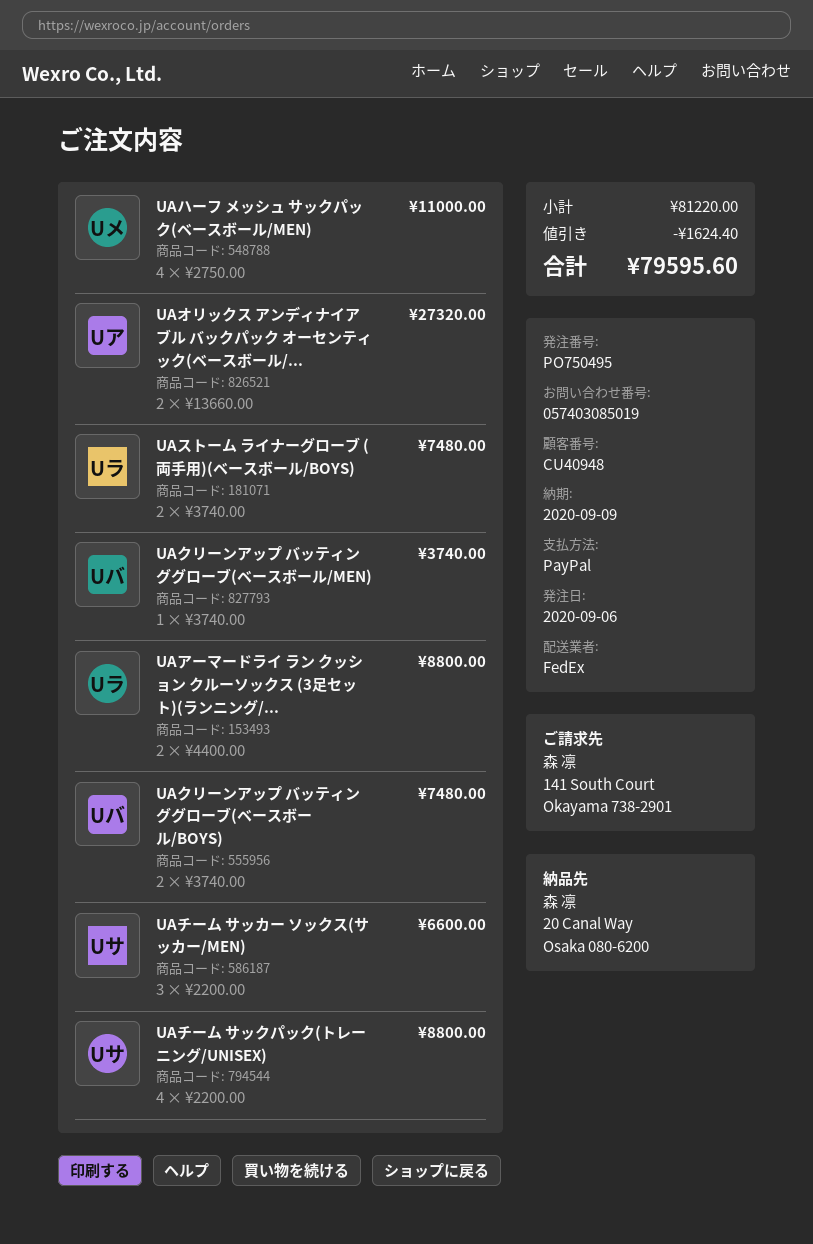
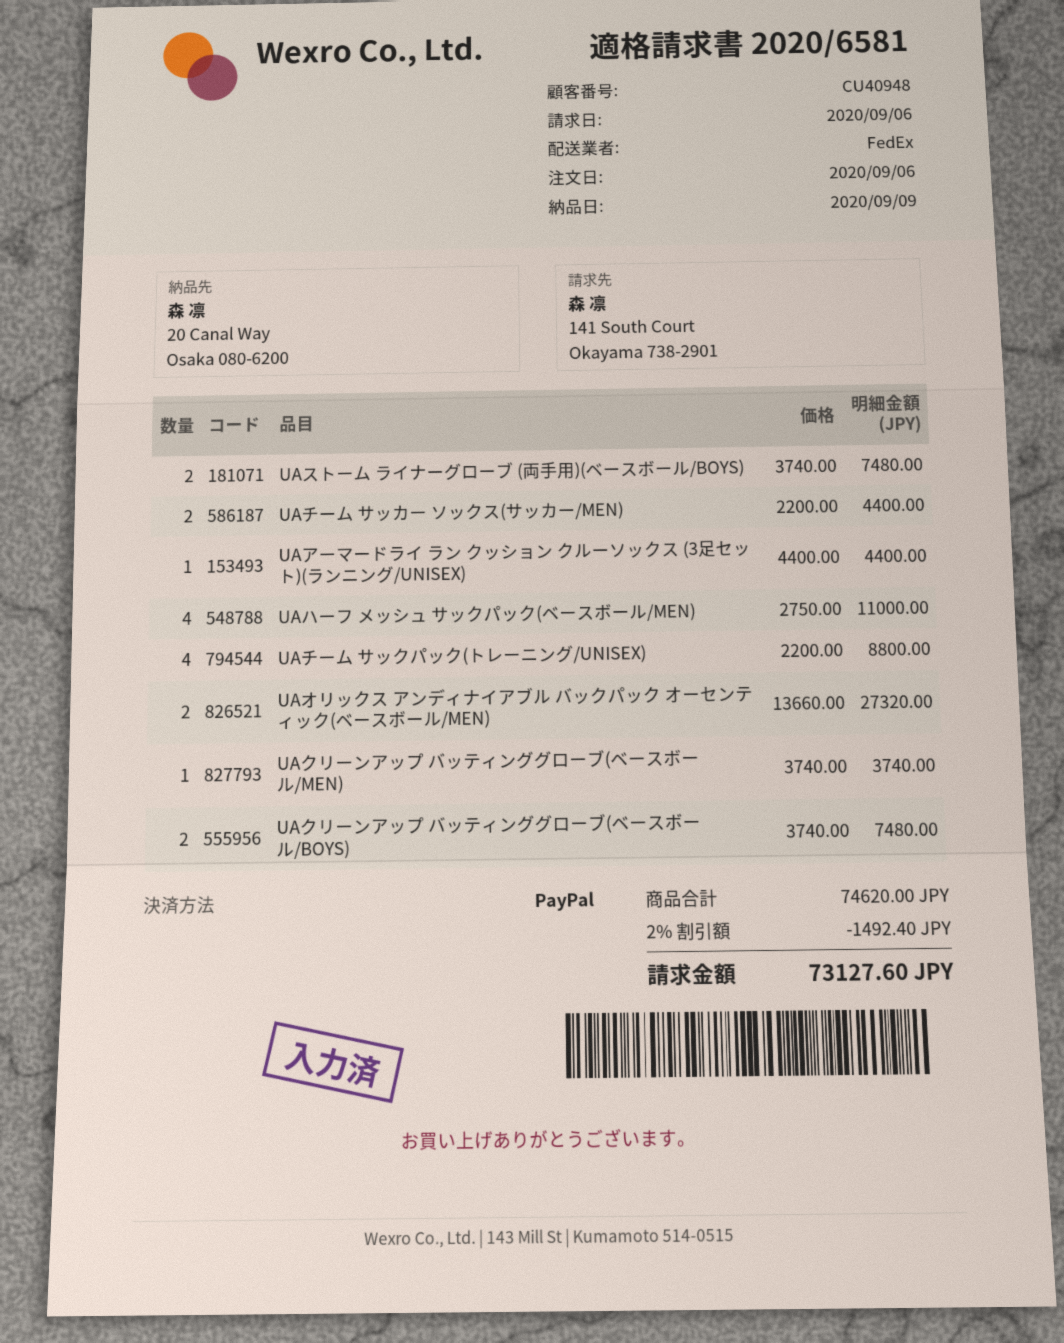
UAアーマードライ ラン クッション クルーソックス (3足セット)(ランニング/...: 2 x 4400.00 = 8800.00 -> 1 x 4400.00 = 4400.00
UAチーム サッカー ソックス(サッカー/MEN): 3 x 2200.00 = 6600.00 -> 2 x 2200.00 = 4400.00
subtotal: 81220.00 -> 74620.00
discount: 1624.40 -> 1492.40
total: 79595.60 -> 73127.60

